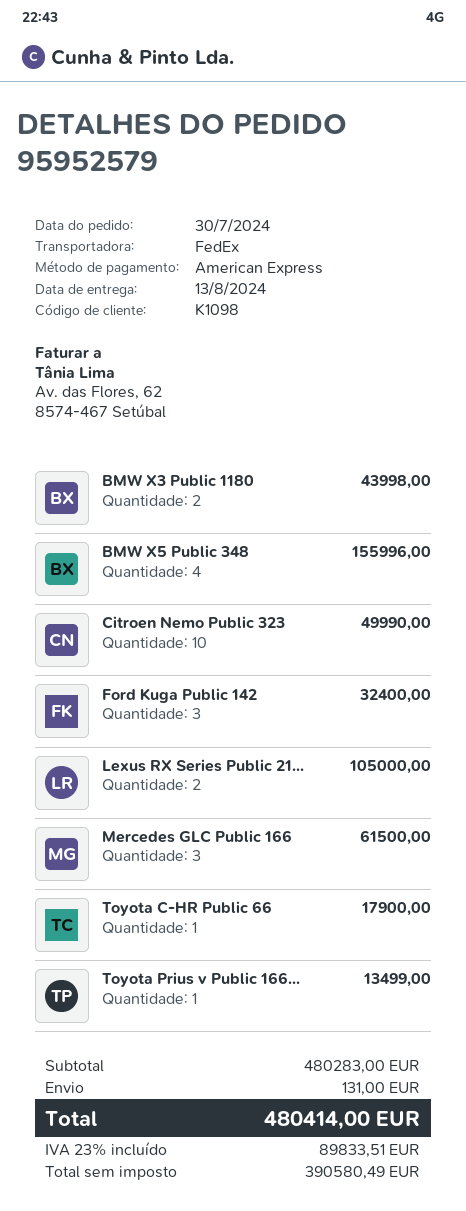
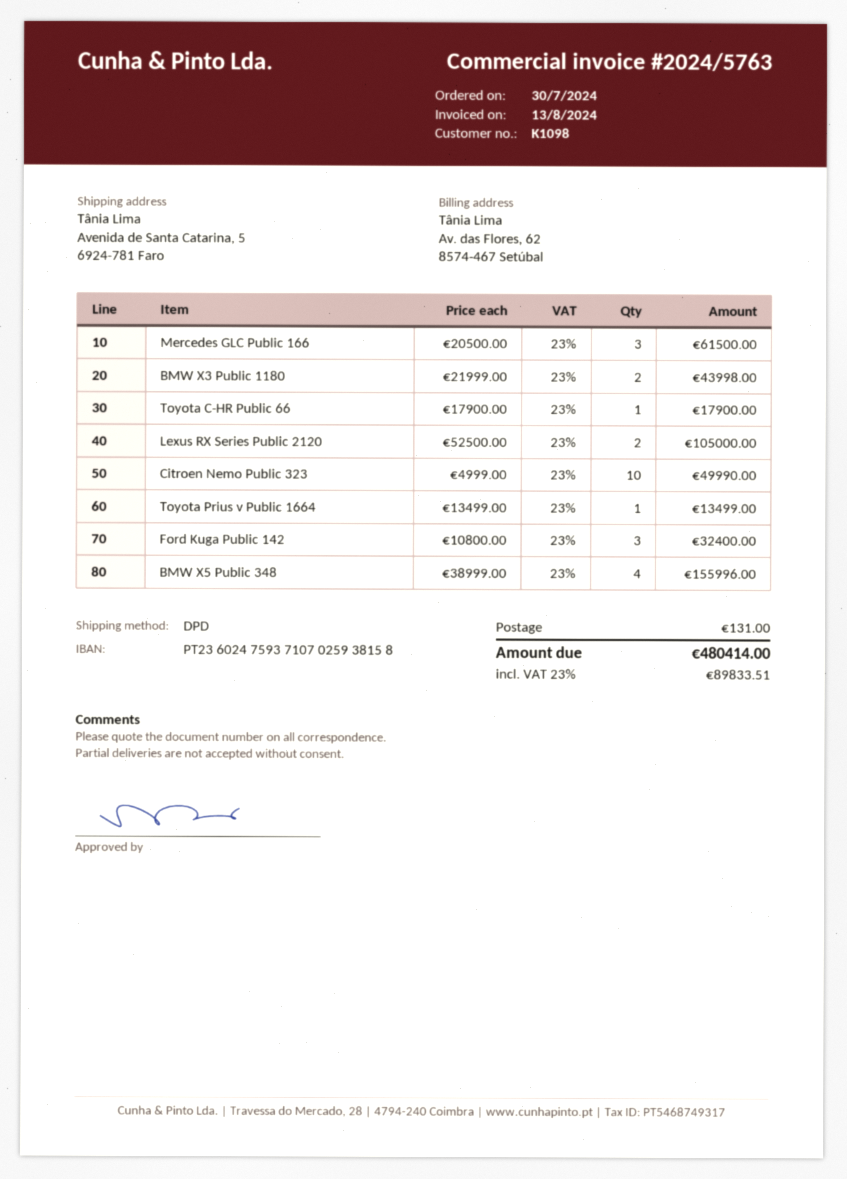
shipping method: FedEx -> DPD

